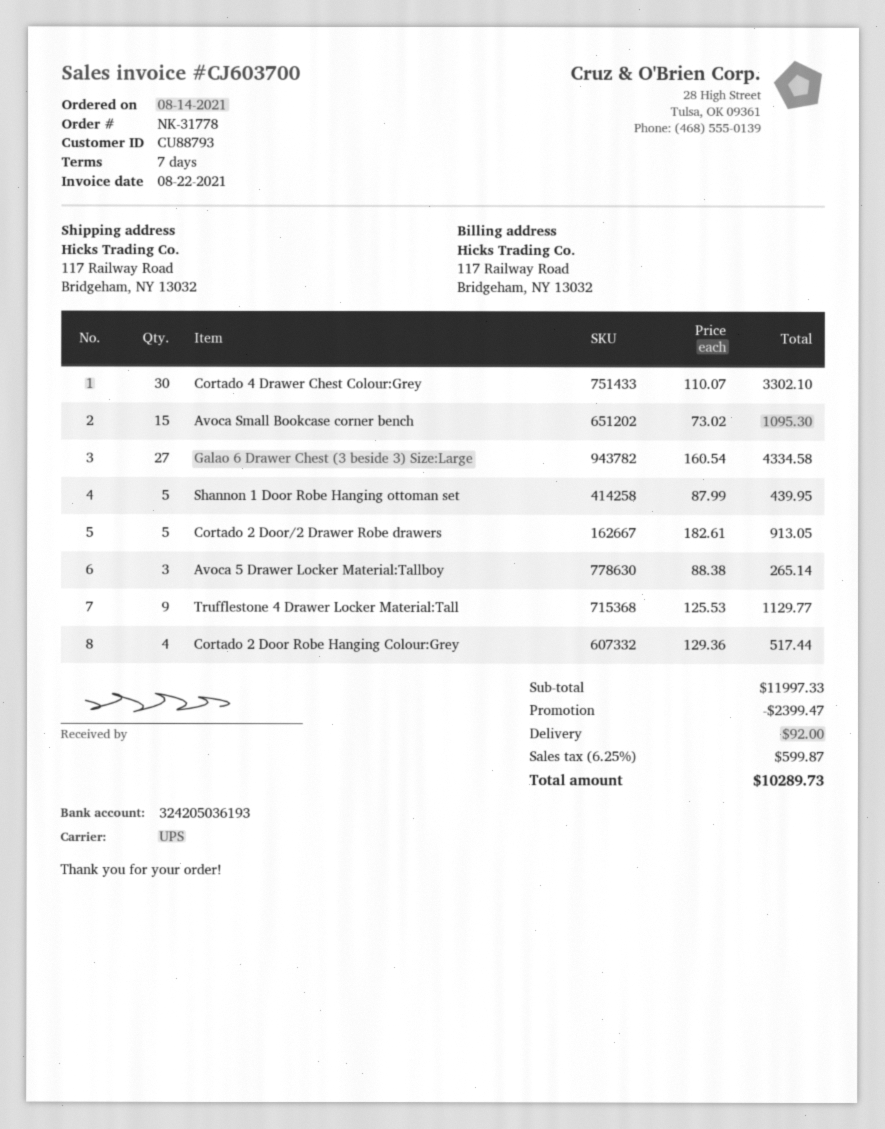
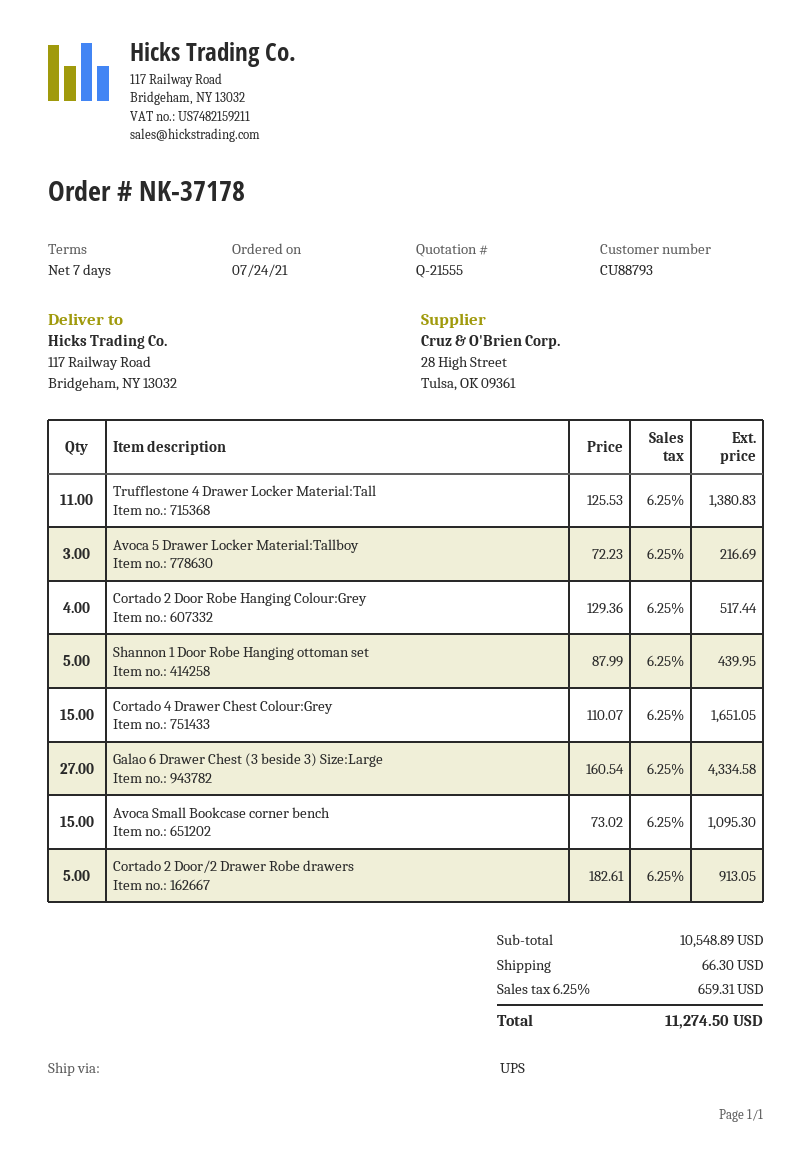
order number: NK-31778 -> NK-37178
order date: 2021-08-14 -> 2021-07-24
Cortado 4 Drawer Chest Colour:Grey: 30 x 110.07 = 3302.10 -> 15 x 110.07 = 1651.05
Avoca 5 Drawer Locker Material:Tallboy: 3 x 88.38 = 265.14 -> 3 x 72.23 = 216.69
Trufflestone 4 Drawer Locker Material:Tall: 9 x 125.53 = 1129.77 -> 11 x 125.53 = 1380.83
subtotal: 11997.33 -> 10548.89
discount: 2399.47 -> none
shipping: 92.00 -> 66.30
tax: 6.25% = 599.87 -> 6.25% = 659.31
total: 10289.73 -> 11274.50

